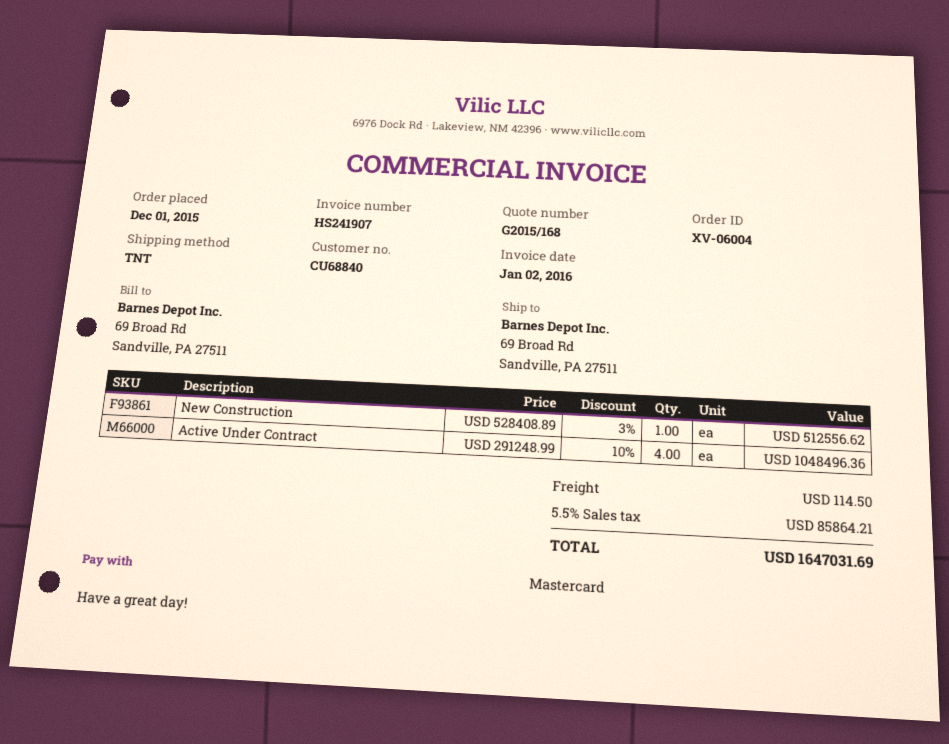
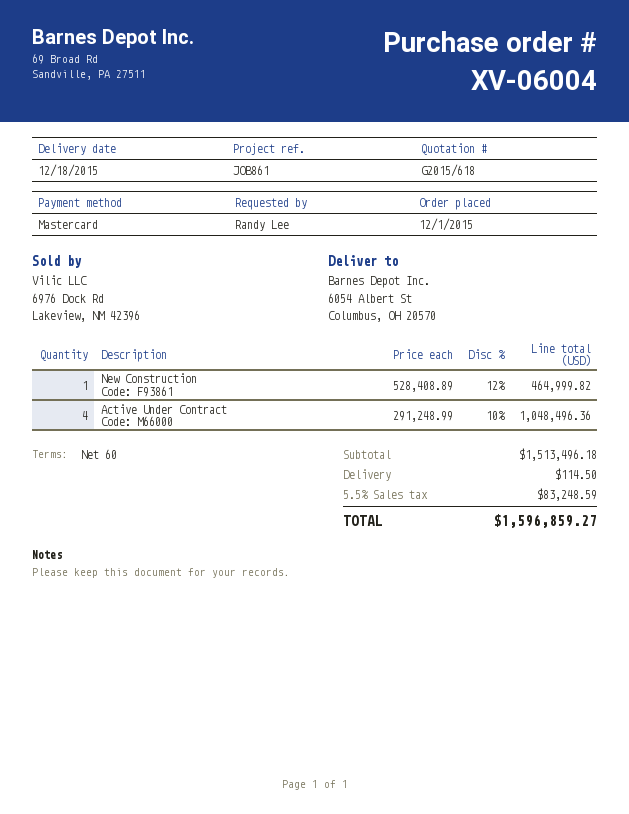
quote number: G2015/168 -> G2015/618
ship to: 69 Broad Rd, Sandville, PA 27511 -> 6054 Albert St, Columbus, OH 20570
New Construction: 1 x 528408.89 - 3% = 512556.62 -> 1 x 528408.89 - 12% = 464999.82
tax: 5.5% = 85864.21 -> 5.5% = 83248.59
total: 1647031.69 -> 1596859.27

